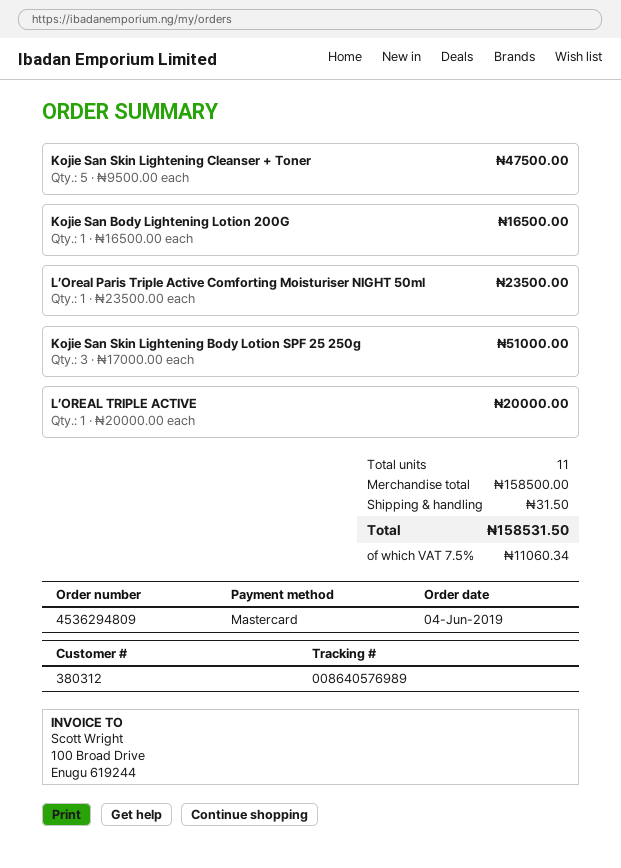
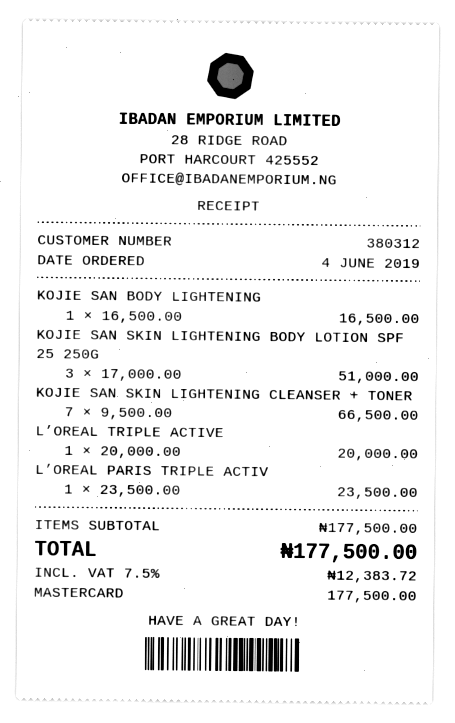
Kojie San Skin Lightening Cleanser + Toner: 5 x 9500.00 = 47500.00 -> 7 x 9500.00 = 66500.00
subtotal: 158500.00 -> 177500.00
shipping: 31.50 -> none
tax: 7.5% = 11060.34 -> 7.5% = 12383.72
total: 158531.50 -> 177500.00

